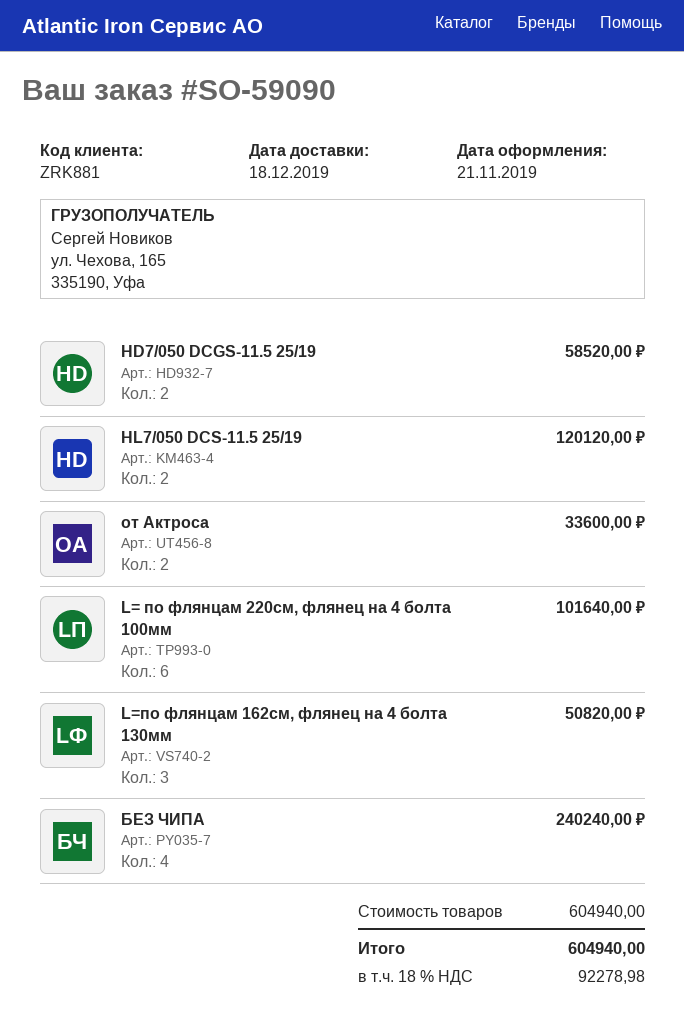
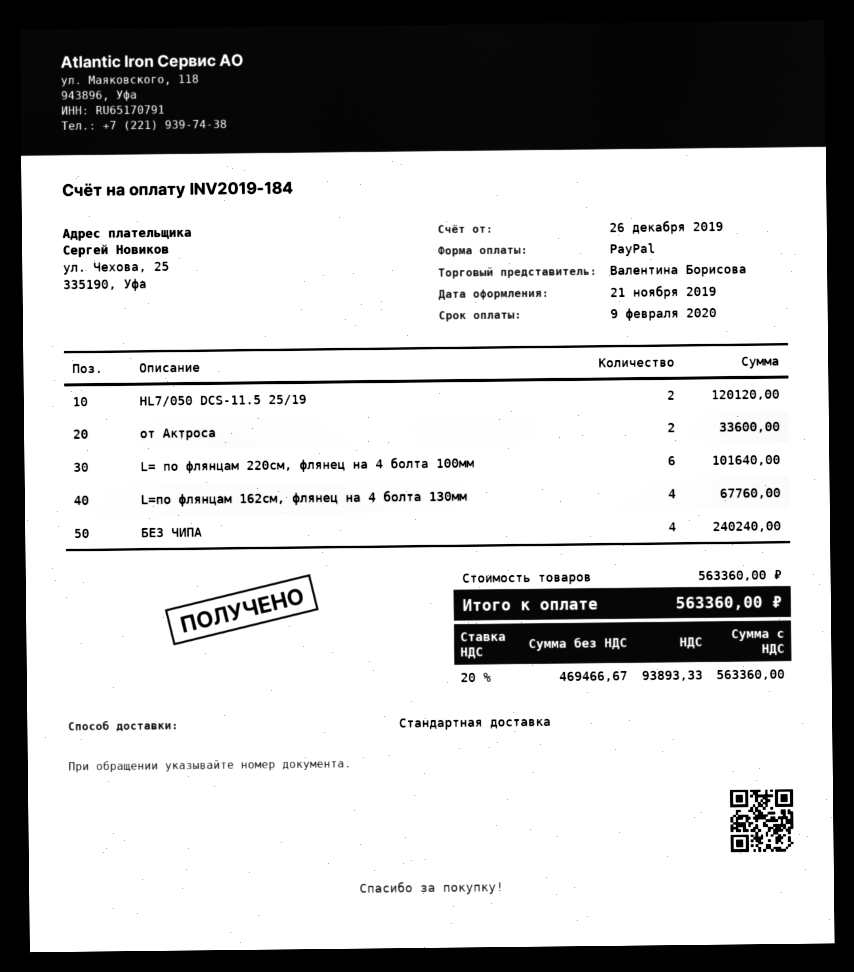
HD7/050 DCGS-11.5 25/19: 2 for 58520.00 -> none
L=по флянцам 162см, флянец на 4 болта 130мм: 3 for 50820.00 -> 4 for 67760.00
subtotal: 604940.00 -> 563360.00
tax: 18% = 92278.98 -> 20% = 93893.33
total: 604940.00 -> 563360.00

